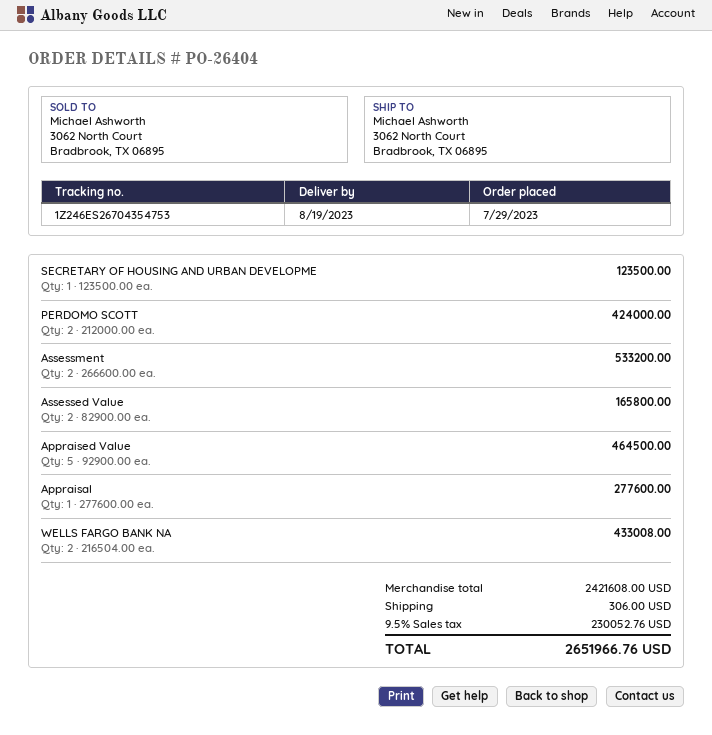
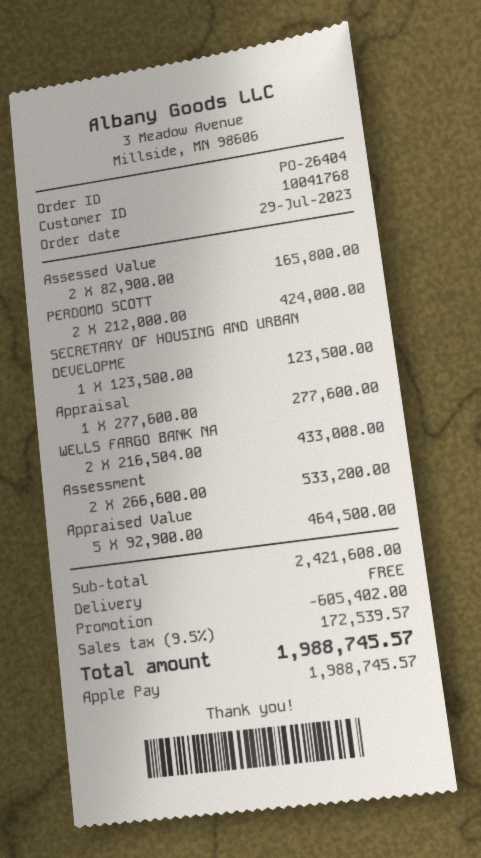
discount: none -> 605402.00
shipping: 306.00 -> 0.00
tax: 9.5% = 230052.76 -> 9.5% = 172539.57
total: 2651966.76 -> 1988745.57

